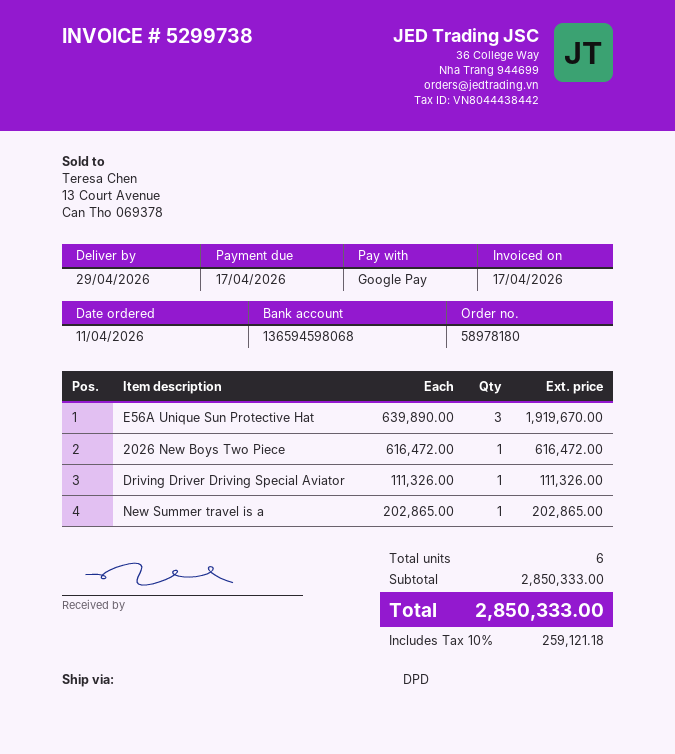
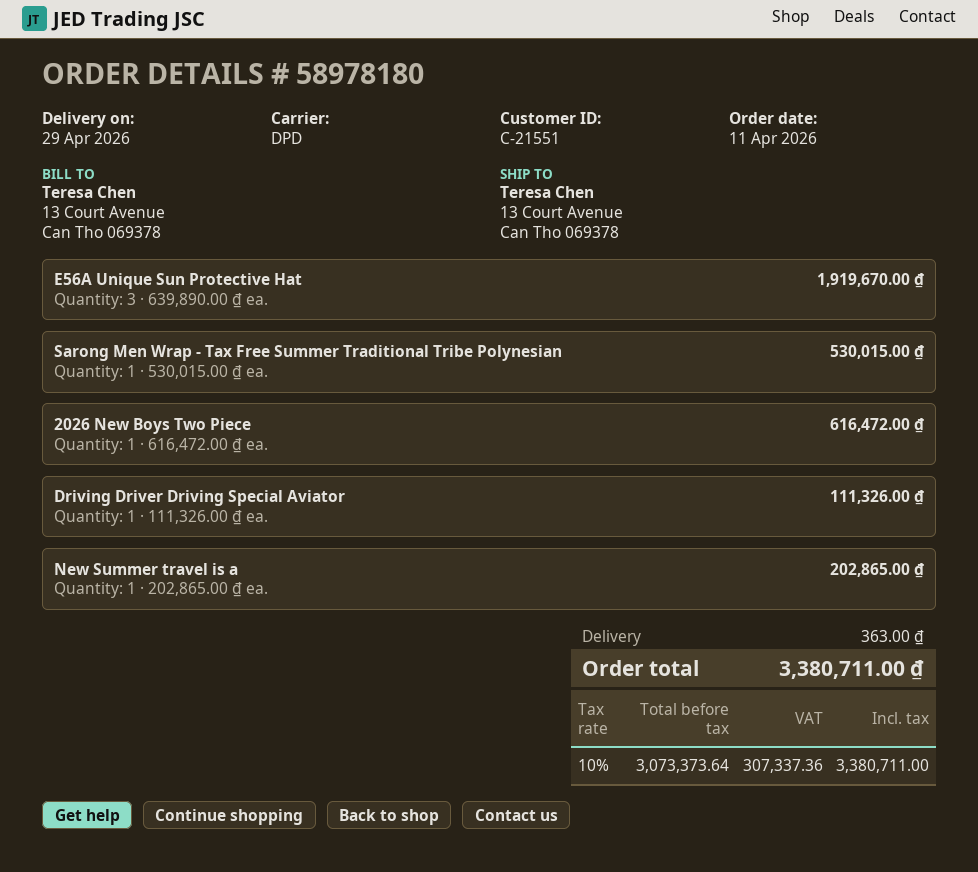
Sarong Men Wrap - Tax Free Summer Traditional Tribe Polynesian: none -> 1 x 530015.00 = 530015.00
shipping: none -> 363.00
tax: 10% = 259121.18 -> 10% = 307337.36
total: 2850333.00 -> 3380711.00

